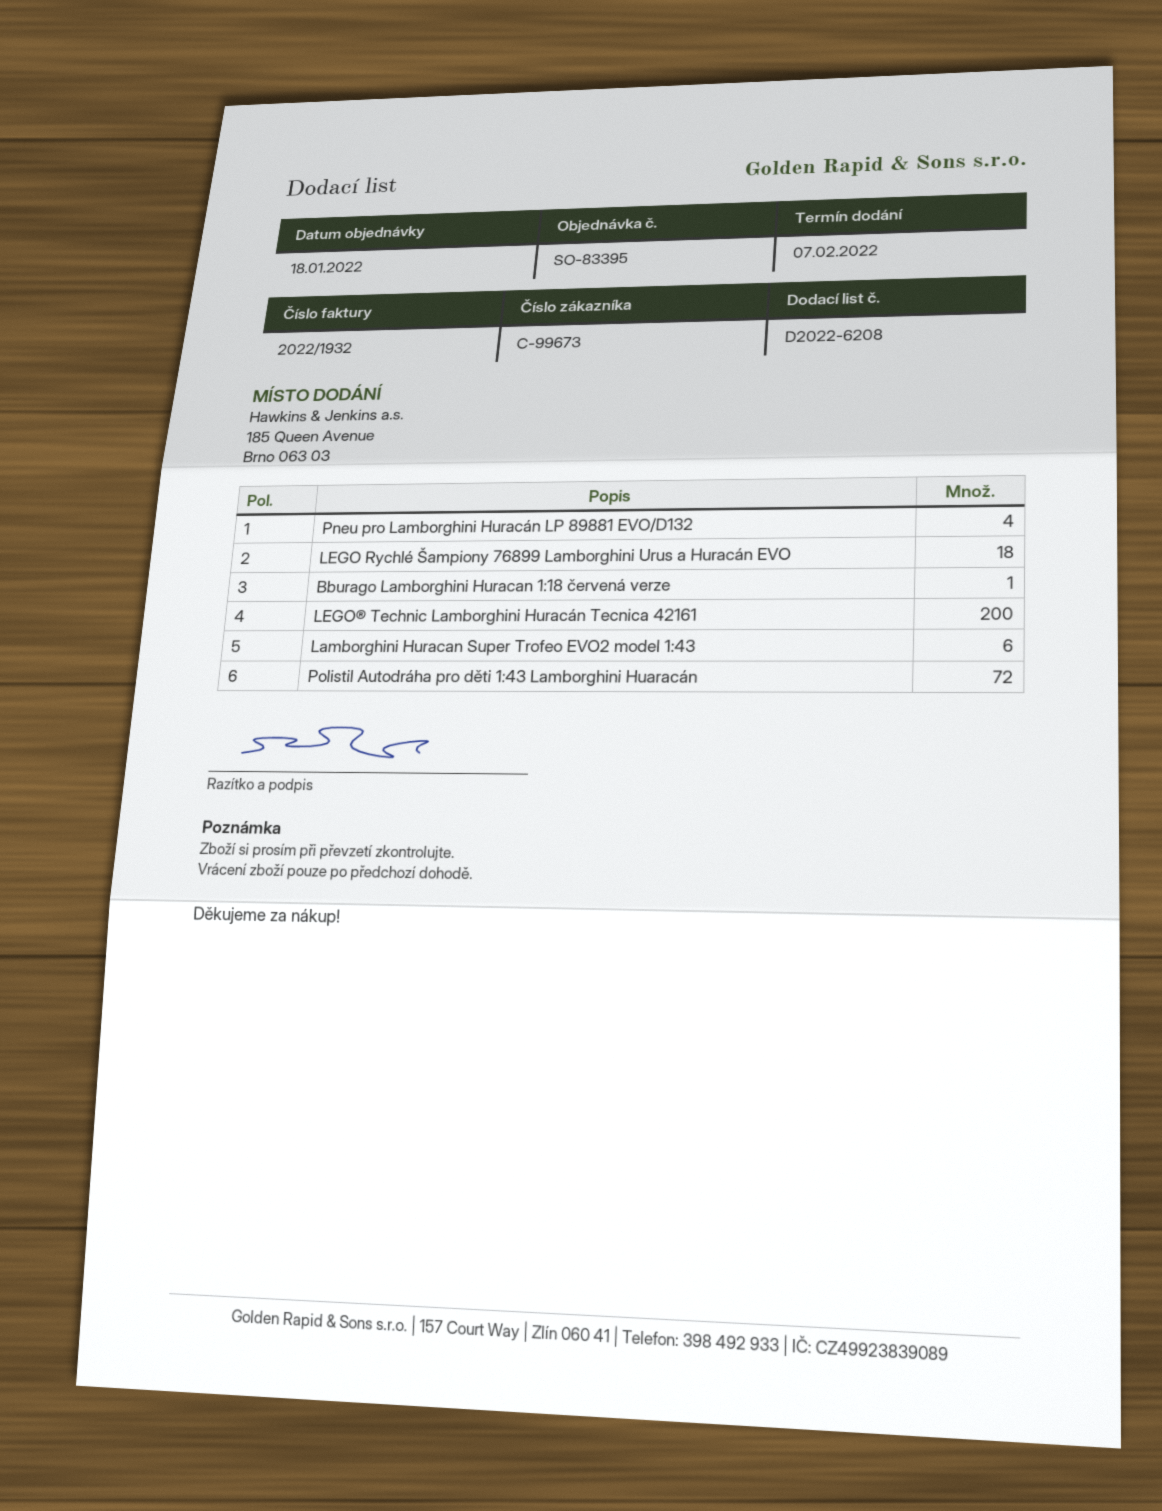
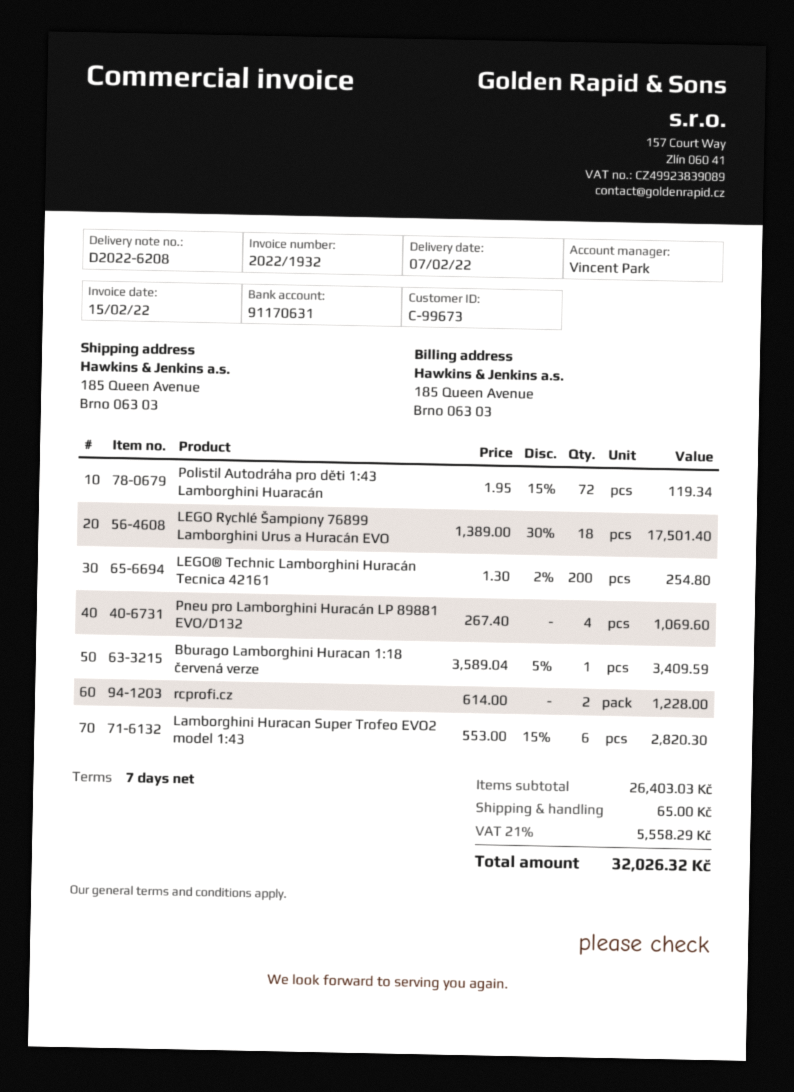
rcprofi.cz: none -> 2

